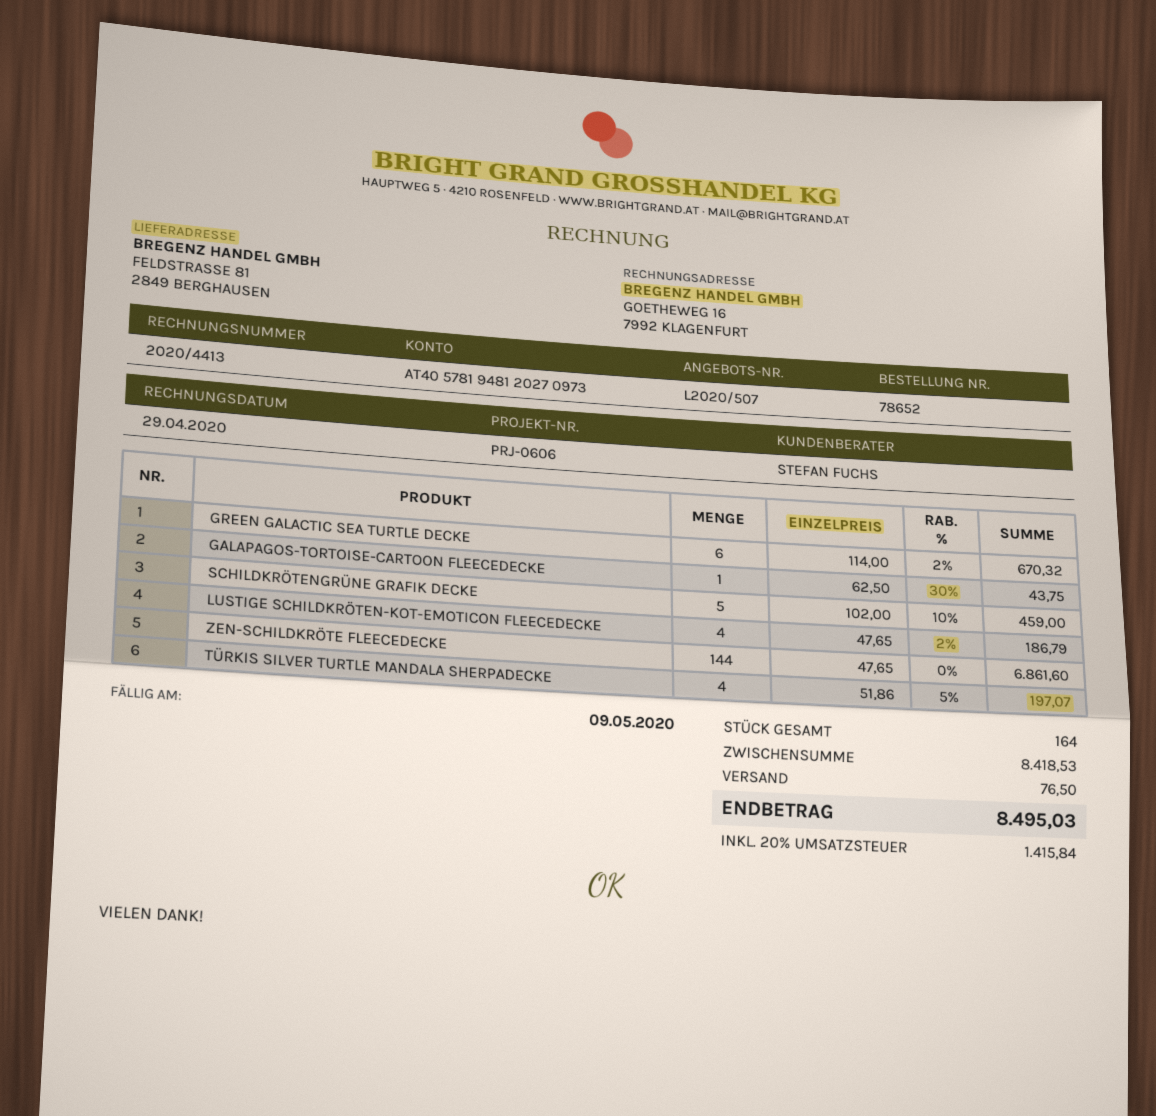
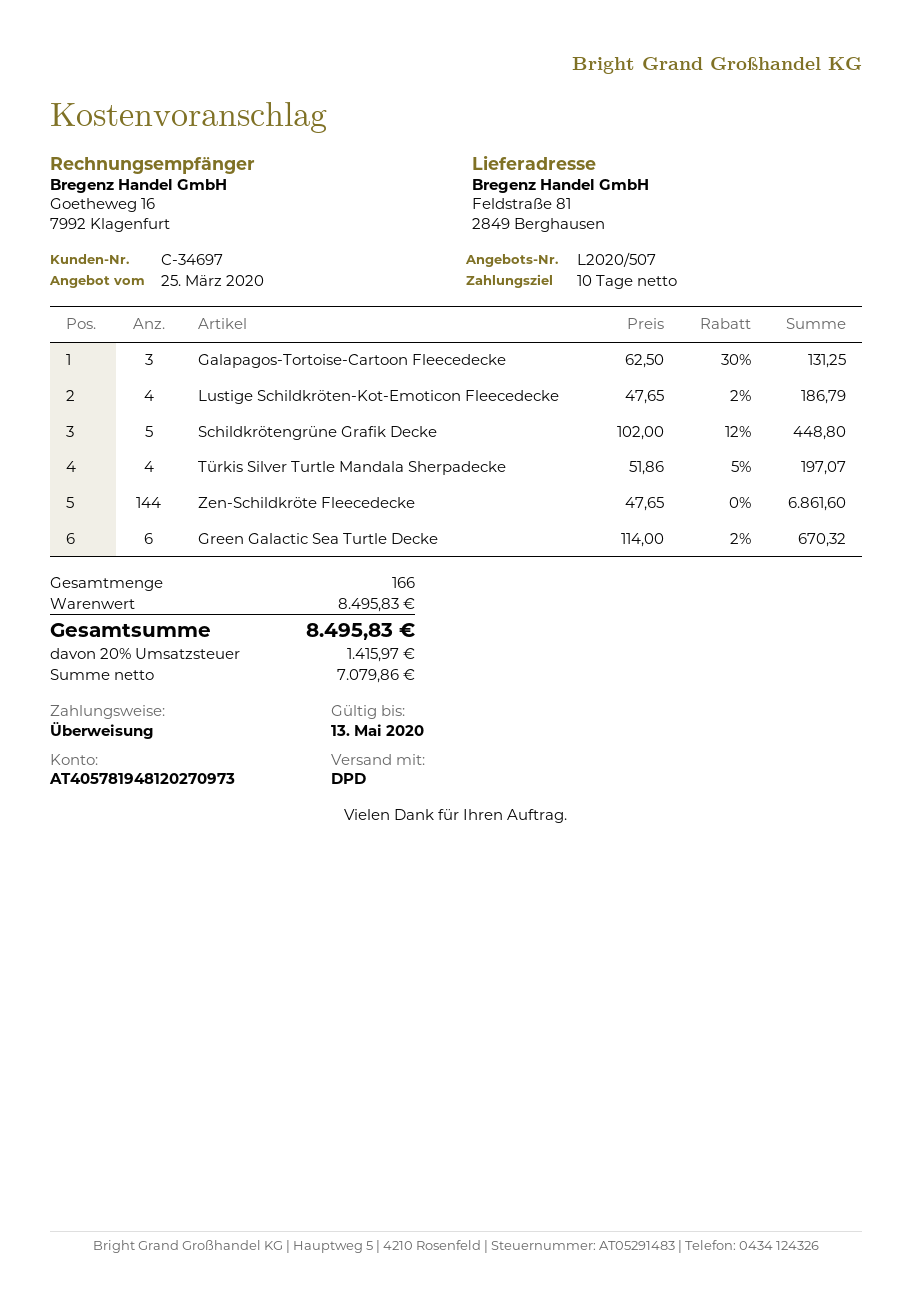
GALAPAGOS-TORTOISE-CARTOON FLEECEDECKE: 1 x 62.50 - 30% = 43.75 -> 3 x 62.50 - 30% = 131.25
SCHILDKRÖTENGRÜNE GRAFIK DECKE: 5 x 102.00 - 10% = 459.00 -> 5 x 102.00 - 12% = 448.80
total quantity: 164 -> 166
subtotal: 8418.53 -> 8495.83
shipping: 76.50 -> none
tax: 20% = 1415.84 -> 20% = 1415.97
total: 8495.03 -> 8495.83

